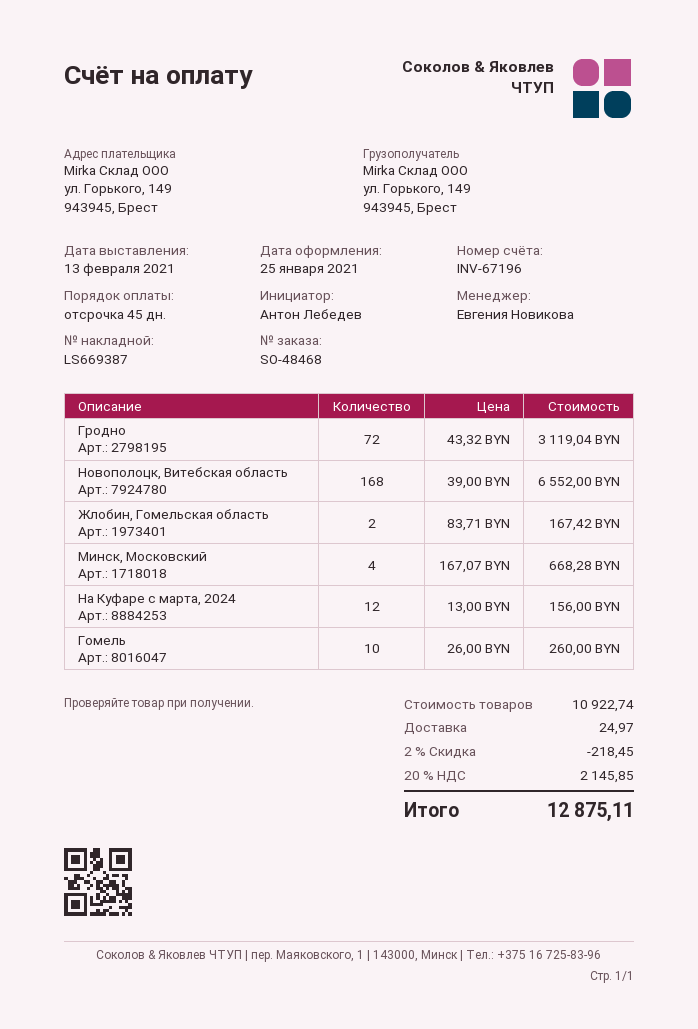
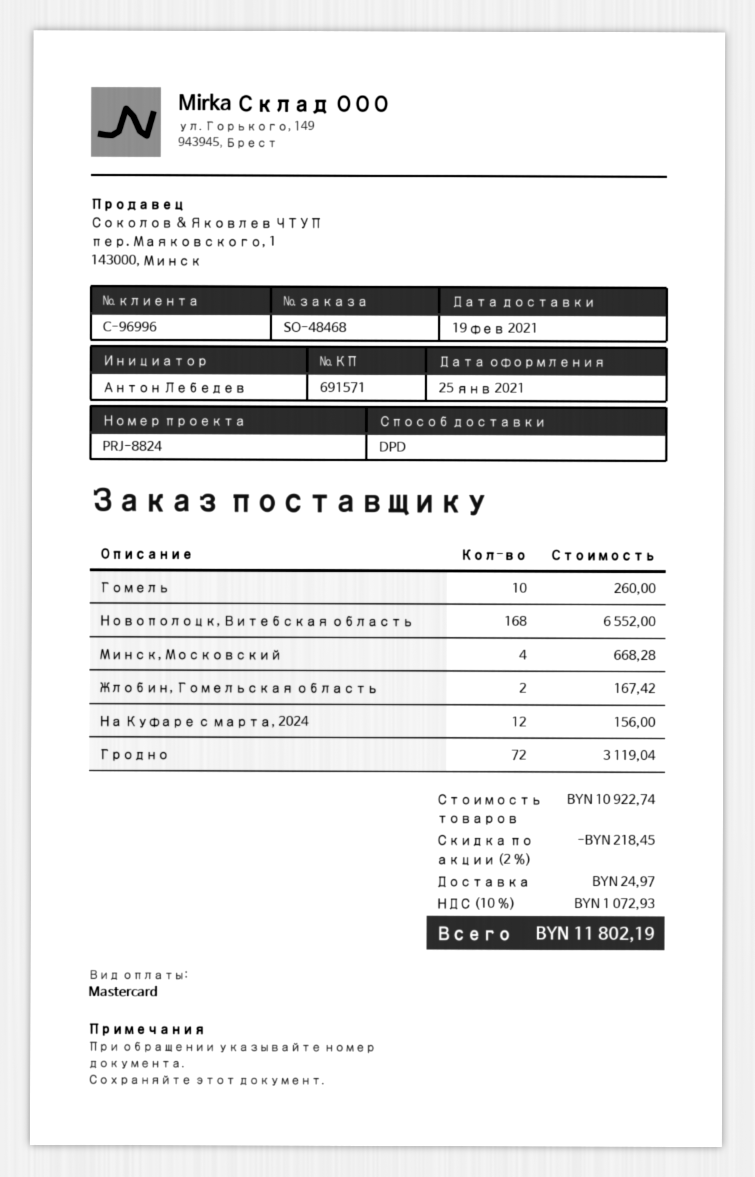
tax: 20% = 2145.85 -> 10% = 1072.93
total: 12875.11 -> 11802.19

